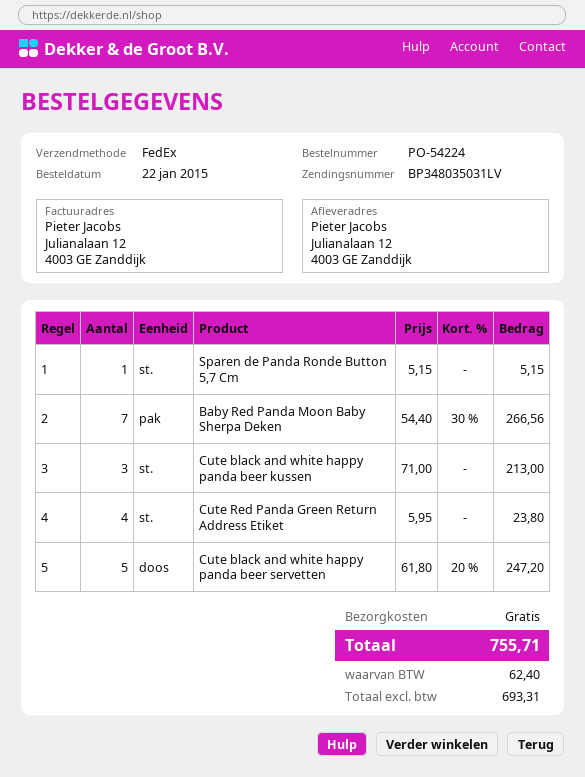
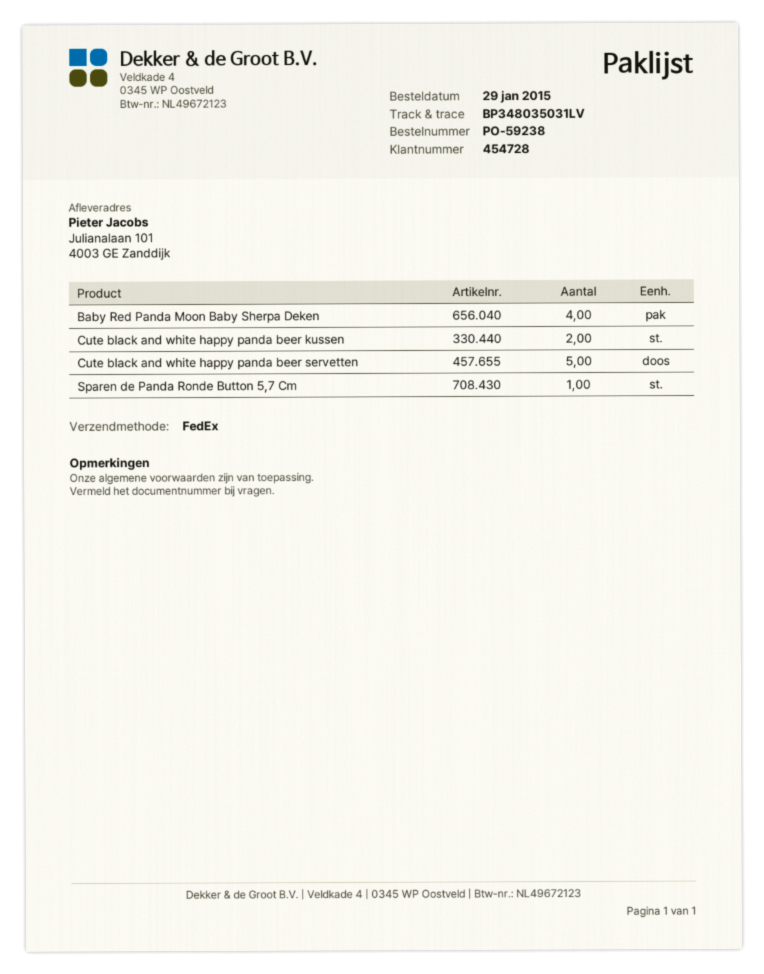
order number: PO-54224 -> PO-59238
order date: 2015-01-22 -> 2015-01-29
ship to: Julianalaan 12, 4003 GE Zanddijk -> Julianalaan 101, 4003 GE Zanddijk
Baby Red Panda Moon Baby Sherpa Deken: 7 -> 4
Cute black and white happy panda beer kussen: 3 -> 2
Cute Red Panda Green Return Address Etiket: 4 -> none

